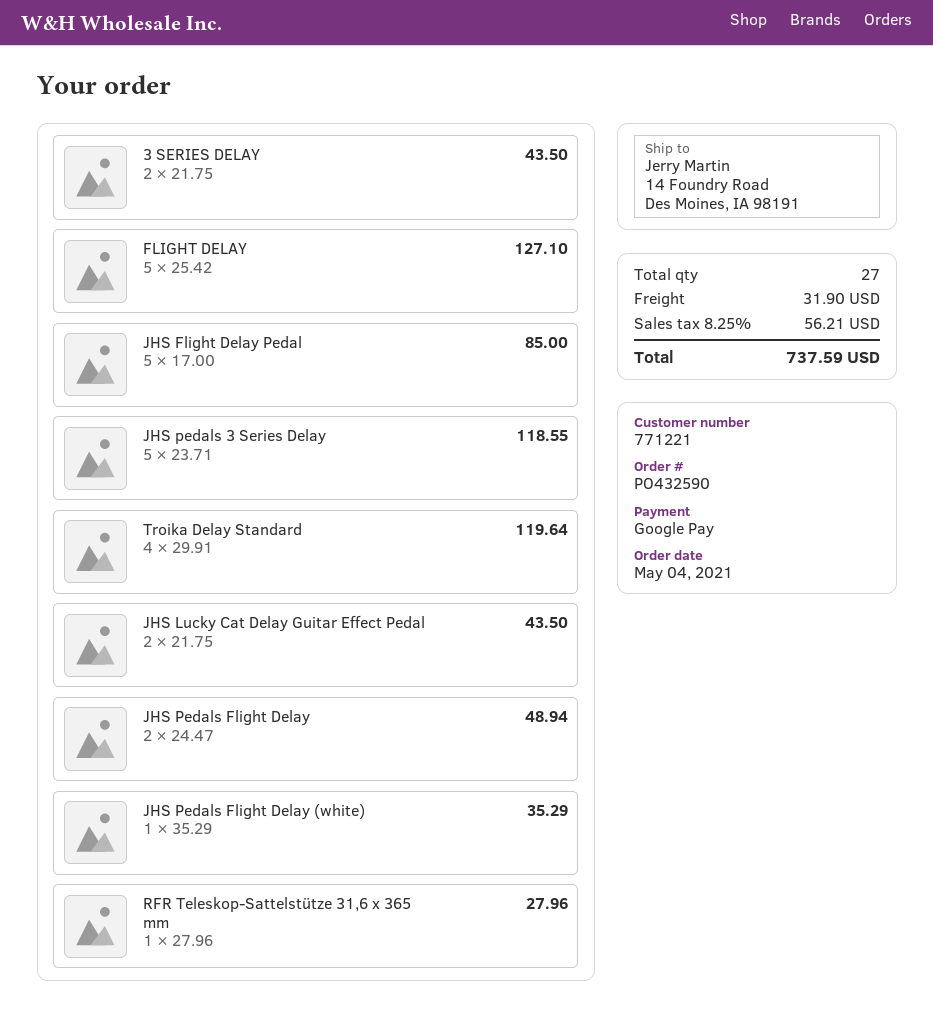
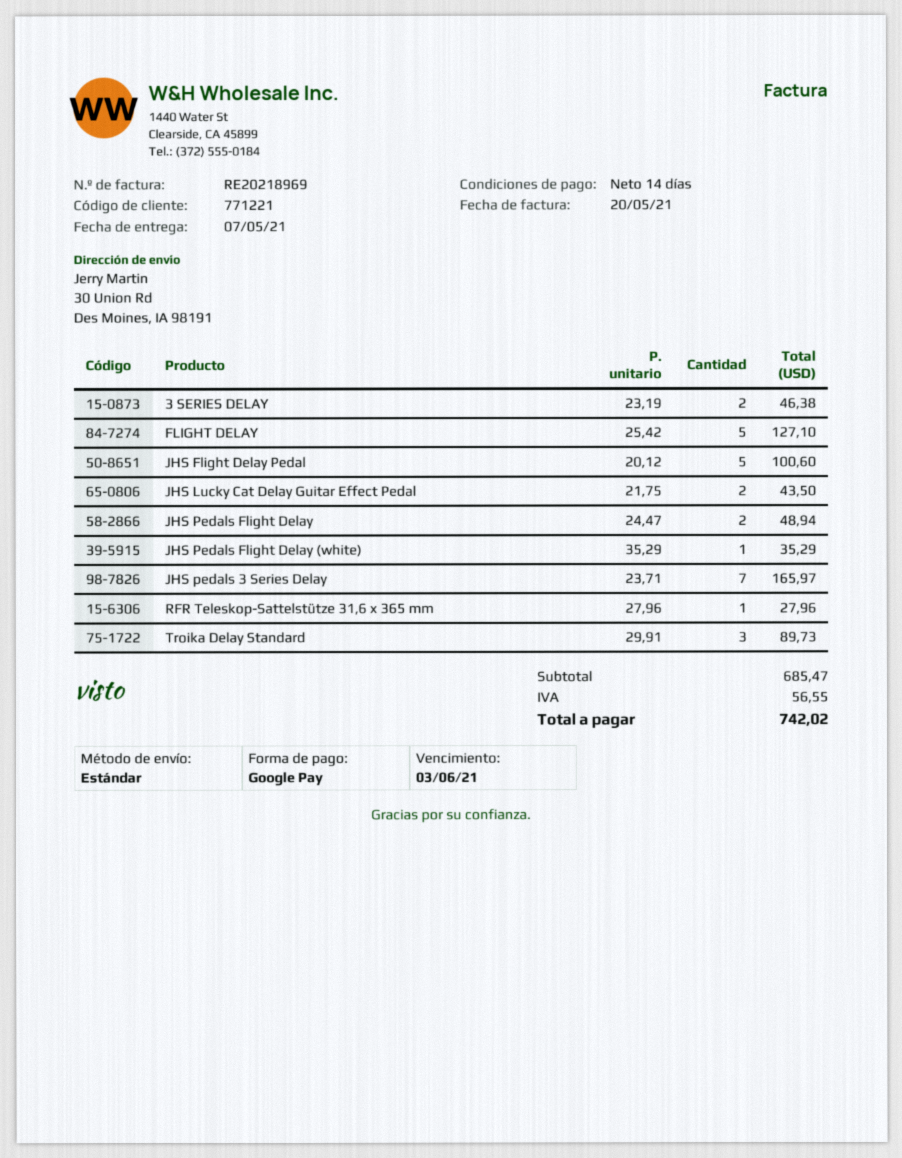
ship to: 14 Foundry Road, Des Moines, IA 98191 -> 30 Union Rd, Des Moines, IA 98191
3 SERIES DELAY: 2 x 21.75 = 43.50 -> 2 x 23.19 = 46.38
JHS Flight Delay Pedal: 5 x 17.00 = 85.00 -> 5 x 20.12 = 100.60
JHS pedals 3 Series Delay: 5 x 23.71 = 118.55 -> 7 x 23.71 = 165.97
Troika Delay Standard: 4 x 29.91 = 119.64 -> 3 x 29.91 = 89.73
shipping: 31.90 -> none
tax: 56.21 -> 56.55
total: 737.59 -> 742.02

